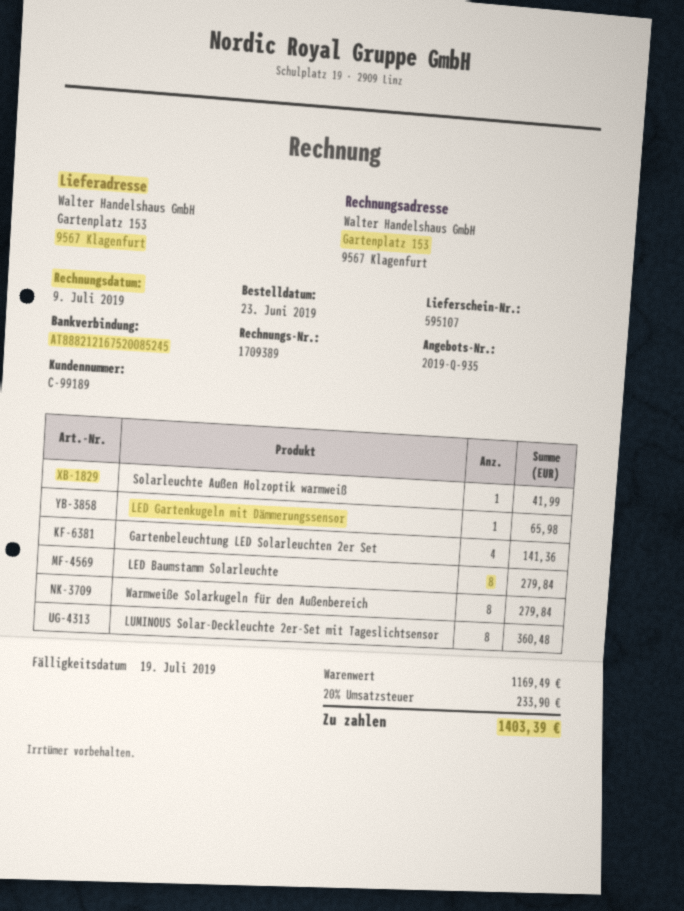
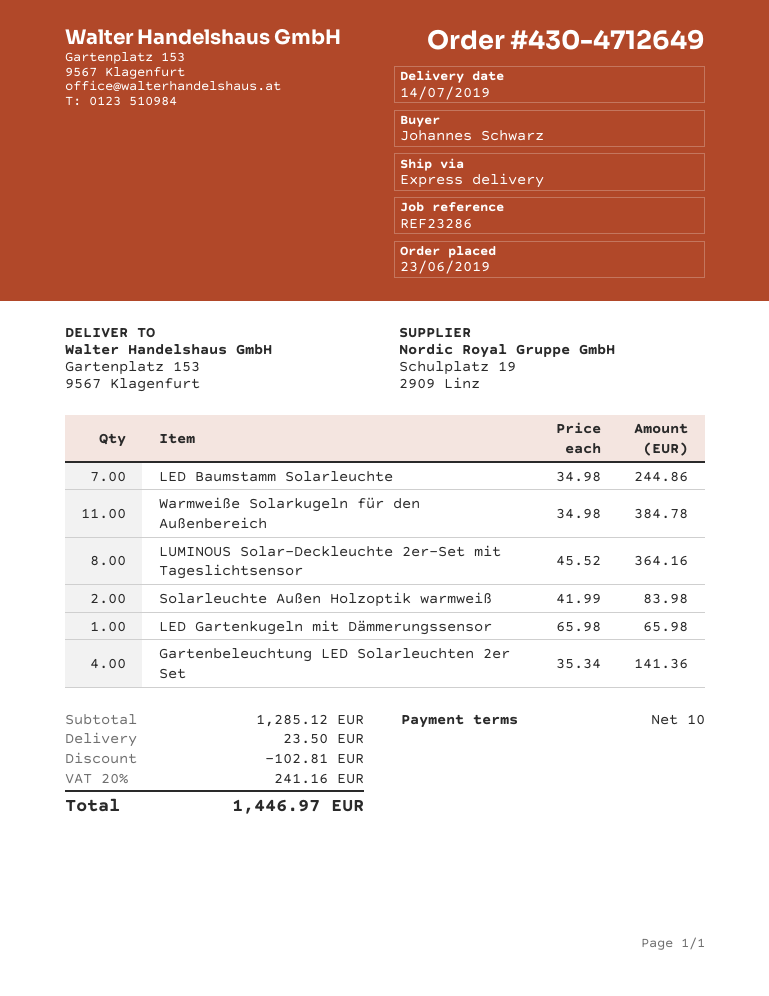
Solarleuchte Außen Holzoptik warmweiß: 1 for 41.99 -> 2 for 83.98
LED Baumstamm Solarleuchte: 8 for 279.84 -> 7 for 244.86
Warmweiße Solarkugeln für den Außenbereich: 8 for 279.84 -> 11 for 384.78
LUMINOUS Solar-Deckleuchte 2er-Set mit Tageslichtsensor: 8 for 360.48 -> 8 for 364.16
subtotal: 1169.49 -> 1285.12
discount: none -> 102.81
shipping: none -> 23.50
tax: 20% = 233.90 -> 20% = 241.16
total: 1403.39 -> 1446.97

